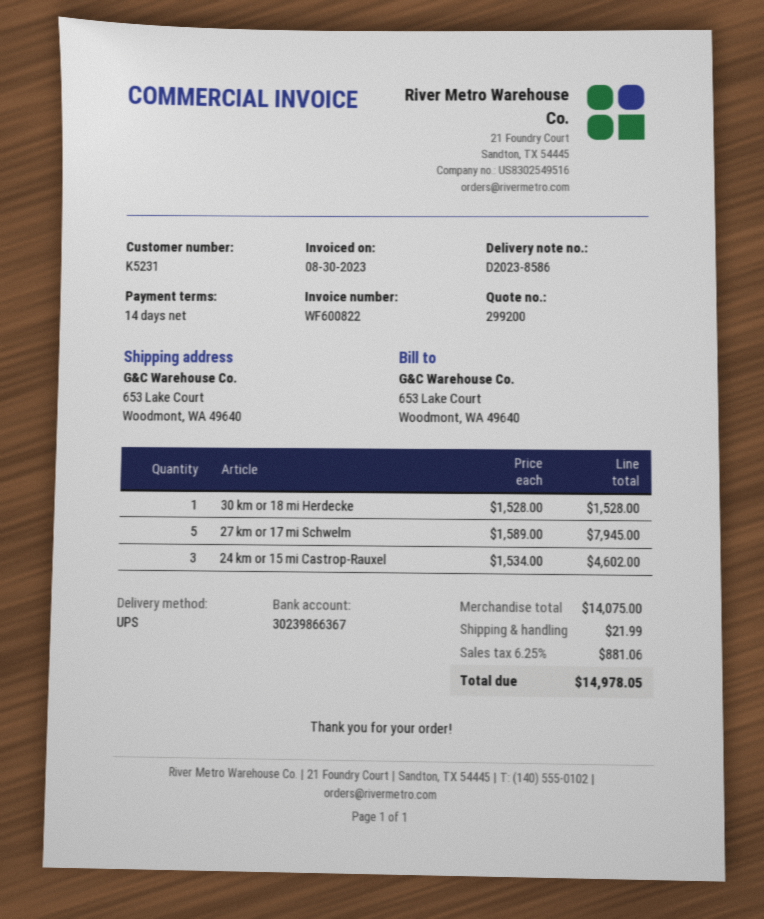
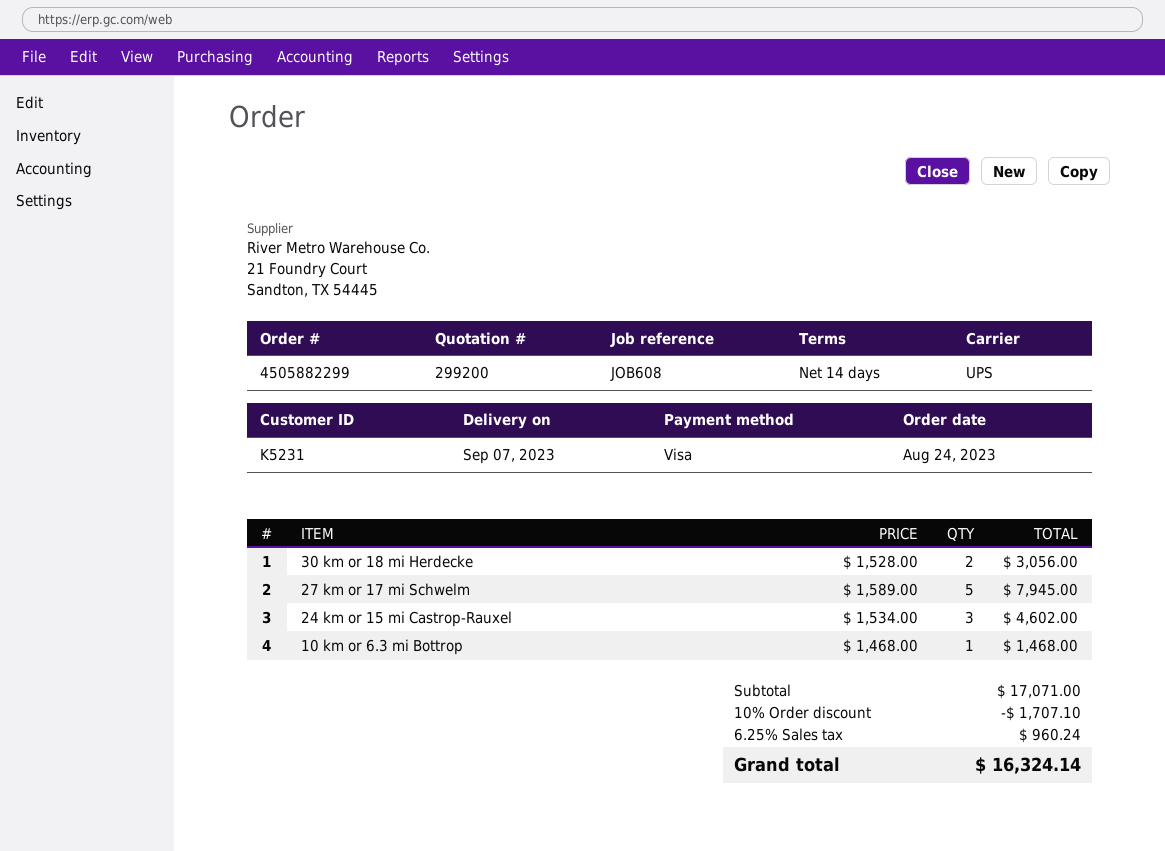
30 km or 18 mi Herdecke: 1 x 1528.00 = 1528.00 -> 2 x 1528.00 = 3056.00
10 km or 6.3 mi Bottrop: none -> 1 x 1468.00 = 1468.00
subtotal: 14075.00 -> 17071.00
discount: none -> 10% = 1707.10
shipping: 21.99 -> none
tax: 6.25% = 881.06 -> 6.25% = 960.24
total: 14978.05 -> 16324.14

